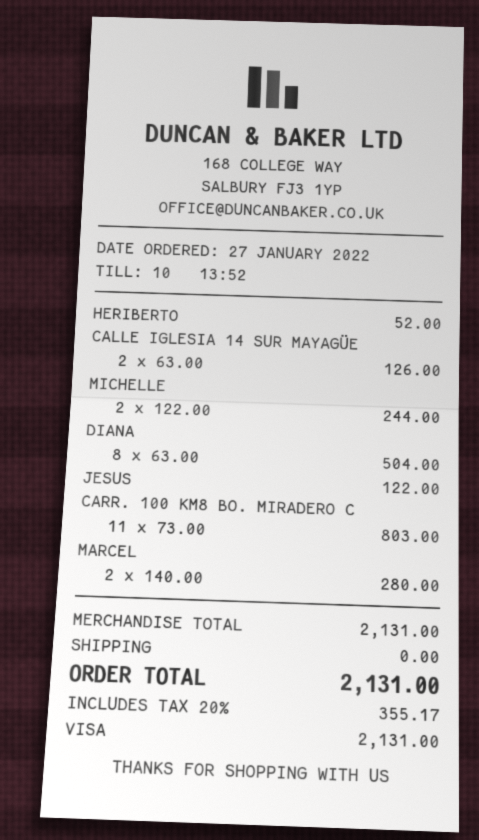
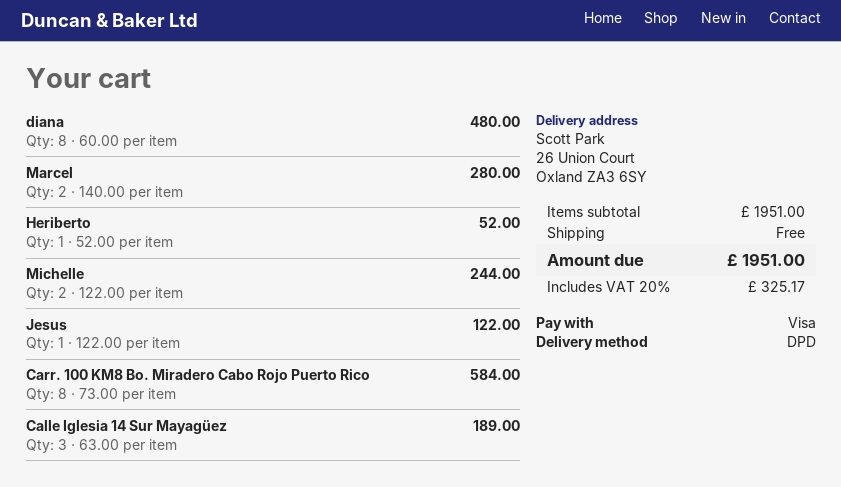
CALLE IGLESIA 14 SUR MAYAGÜE: 2 x 63.00 = 126.00 -> 3 x 63.00 = 189.00
DIANA: 8 x 63.00 = 504.00 -> 8 x 60.00 = 480.00
CARR. 100 KM8 BO. MIRADERO C: 11 x 73.00 = 803.00 -> 8 x 73.00 = 584.00
subtotal: 2131.00 -> 1951.00
tax: 20% = 355.17 -> 20% = 325.17
total: 2131.00 -> 1951.00

